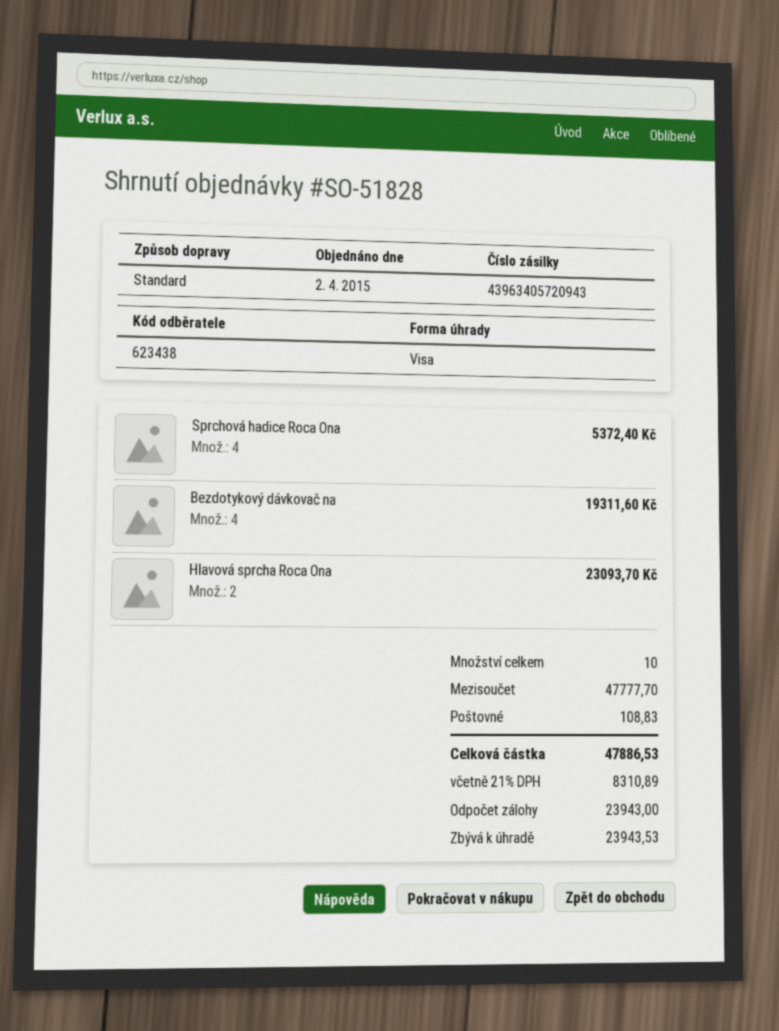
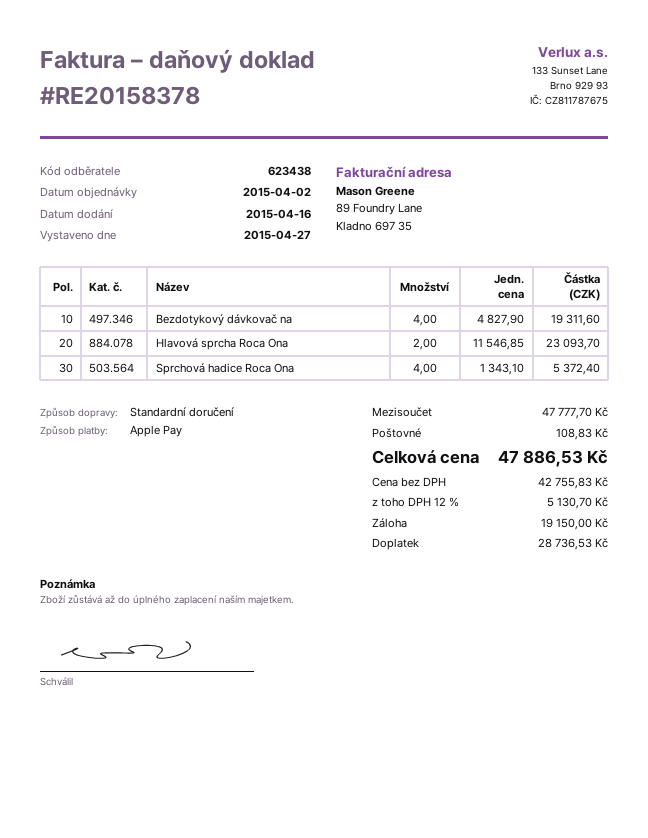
payment method: Visa -> Apple Pay
tax: 21% = 8310.89 -> 12% = 5130.70
deposit: 23943.00 -> 19150.00
balance: 23943.53 -> 28736.53

